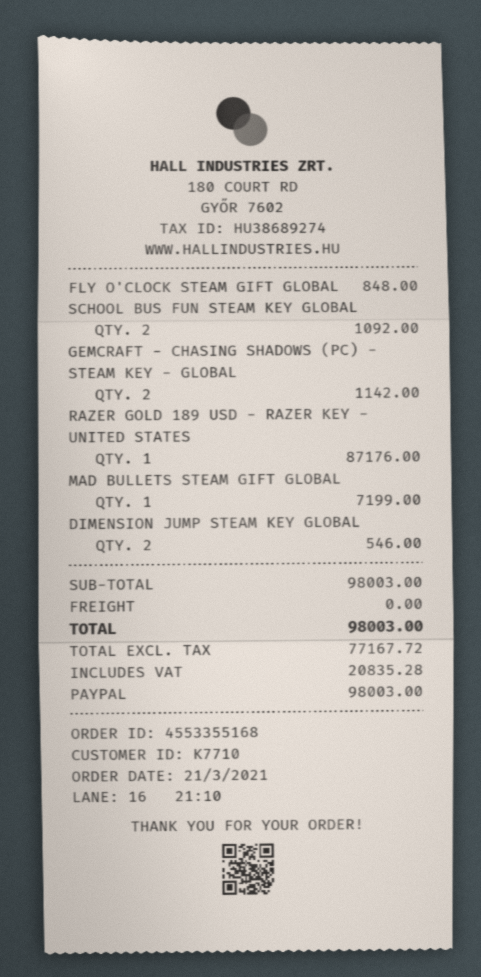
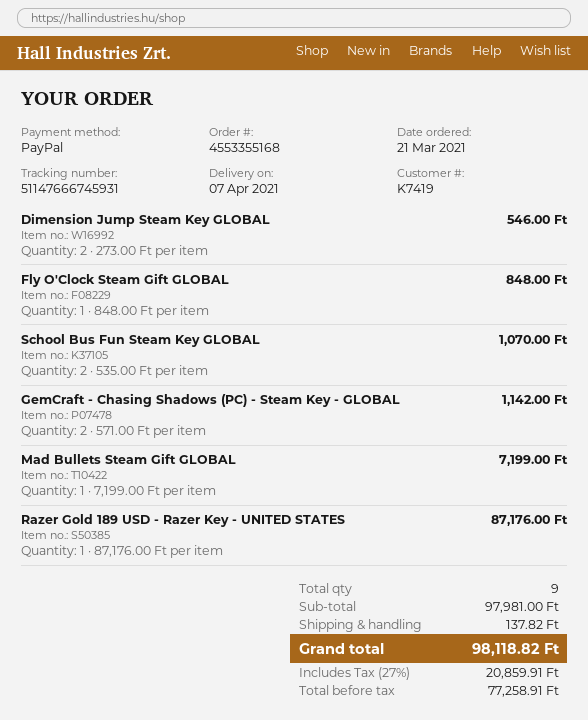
customer number: K7710 -> K7419
SCHOOL BUS FUN STEAM KEY GLOBAL: 2 for 1092.00 -> 2 for 1070.00
subtotal: 98003.00 -> 97981.00
shipping: 0.00 -> 137.82
net: 77167.72 -> 77258.91
tax: 20835.28 -> 20859.91
total: 98003.00 -> 98118.82

